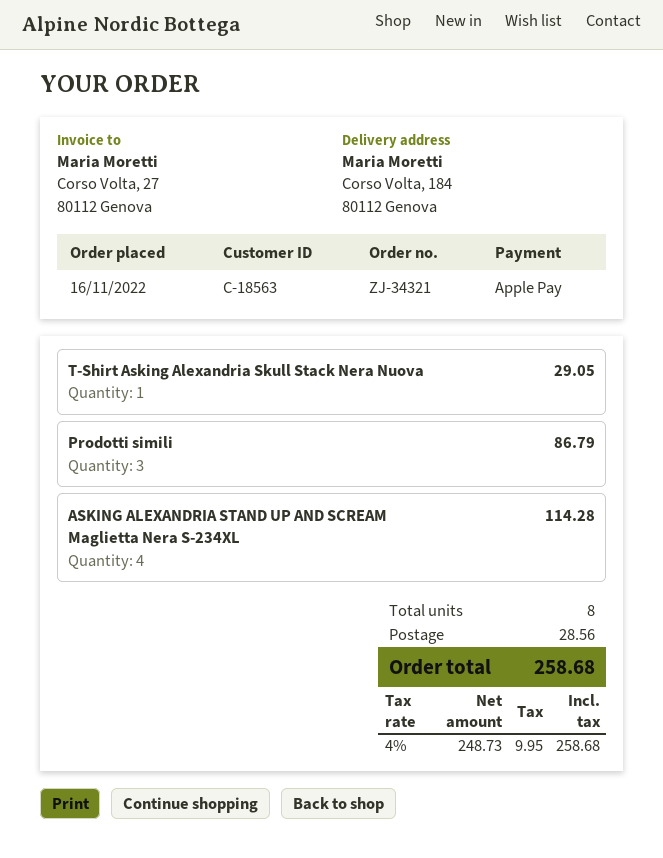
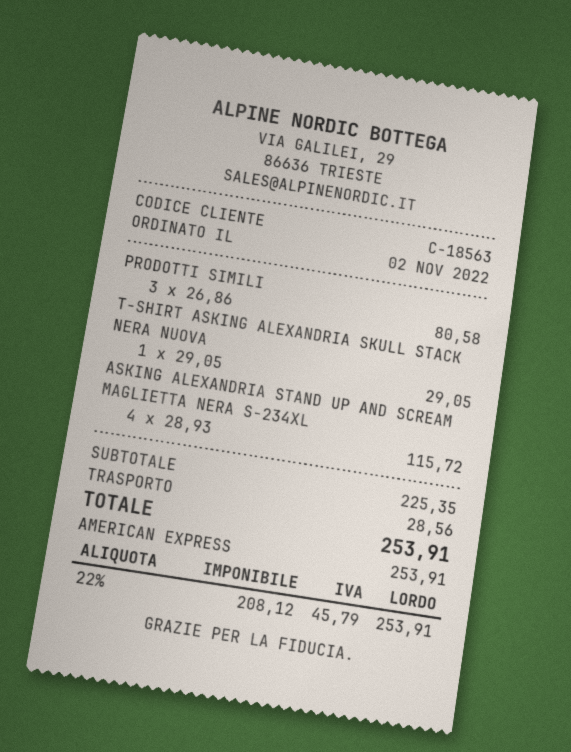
order date: 2022-11-16 -> 2022-11-02
payment method: Apple Pay -> American Express
Prodotti simili: 3 for 86.79 -> 3 for 80.58
ASKING ALEXANDRIA STAND UP AND SCREAM Maglietta Nera S-234XL: 4 for 114.28 -> 4 for 115.72
net: 248.73 -> 208.12
tax: 4% = 9.95 -> 22% = 45.79
total: 258.68 -> 253.91

